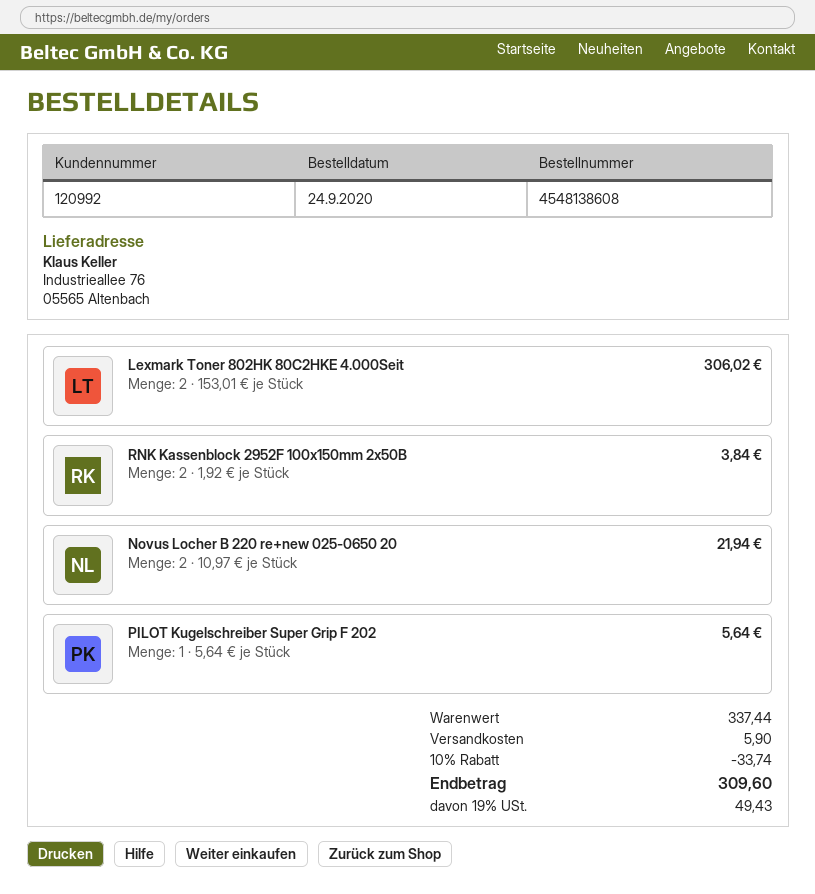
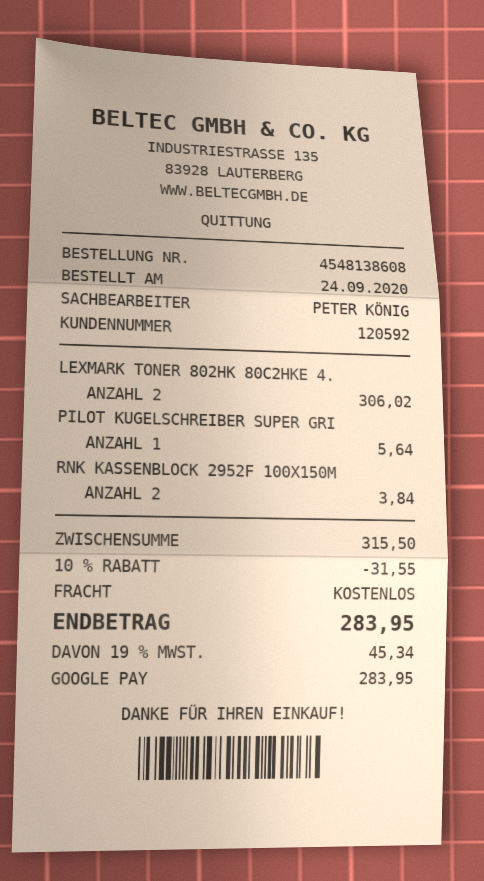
customer number: 120992 -> 120592
Novus Locher B 220 re+new 025-0650 20: 2 for 21.94 -> none
subtotal: 337.44 -> 315.50
discount: 10% = 33.74 -> 10% = 31.55
shipping: 5.90 -> 0.00
tax: 19% = 49.43 -> 19% = 45.34
total: 309.60 -> 283.95

